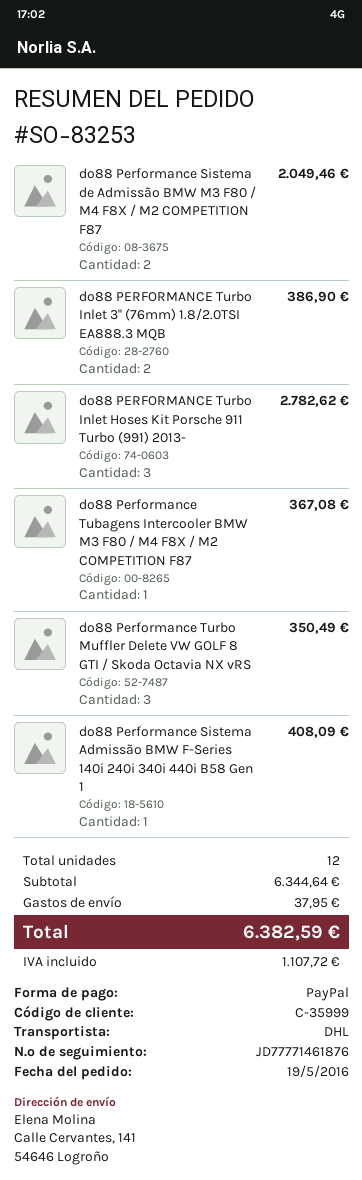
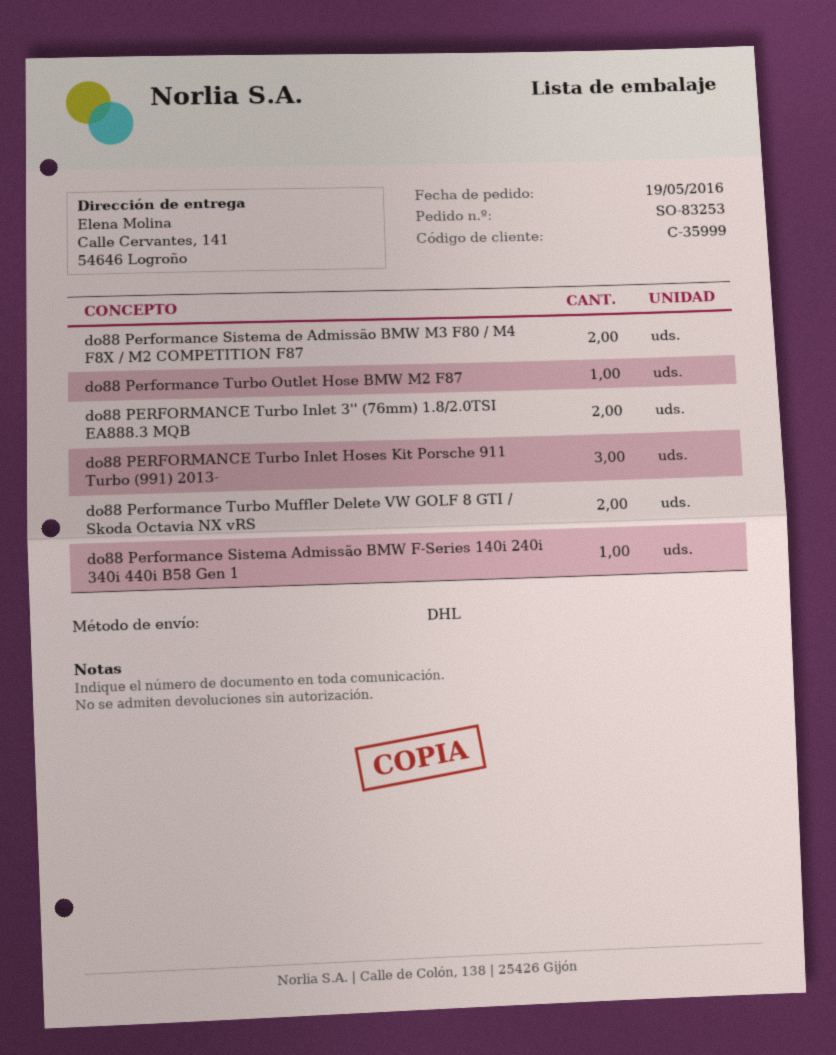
do88 Performance Tubagens Intercooler BMW M3 F80 / M4 F8X / M2 COMPETITION F87: 1 -> none
do88 Performance Turbo Muffler Delete VW GOLF 8 GTI / Skoda Octavia NX vRS: 3 -> 2
do88 Performance Turbo Outlet Hose BMW M2 F87: none -> 1

